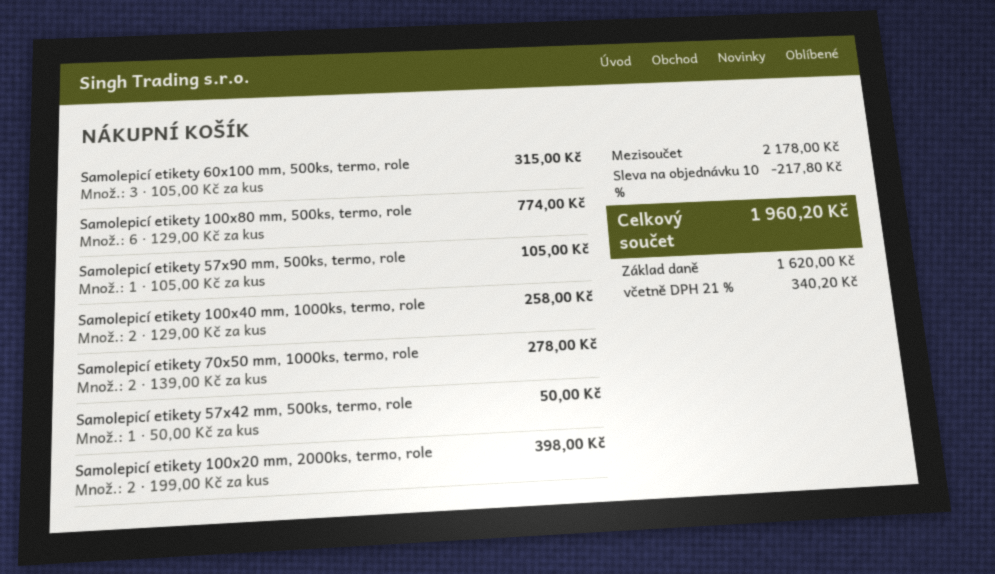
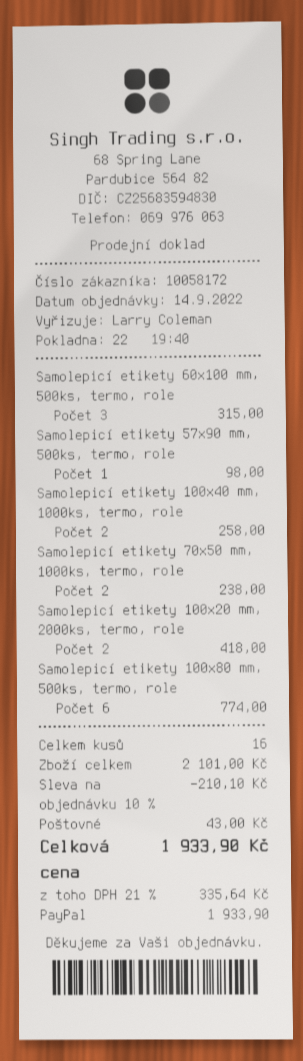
Samolepicí etikety 57x90 mm, 500ks, termo, role: 1 for 105.00 -> 1 for 98.00
Samolepicí etikety 70x50 mm, 1000ks, termo, role: 2 for 278.00 -> 2 for 238.00
Samolepicí etikety 57x42 mm, 500ks, termo, role: 1 for 50.00 -> none
Samolepicí etikety 100x20 mm, 2000ks, termo, role: 2 for 398.00 -> 2 for 418.00
subtotal: 2178.00 -> 2101.00
discount: 10% = 217.80 -> 10% = 210.10
shipping: none -> 43.00
tax: 21% = 340.20 -> 21% = 335.64
total: 1960.20 -> 1933.90

